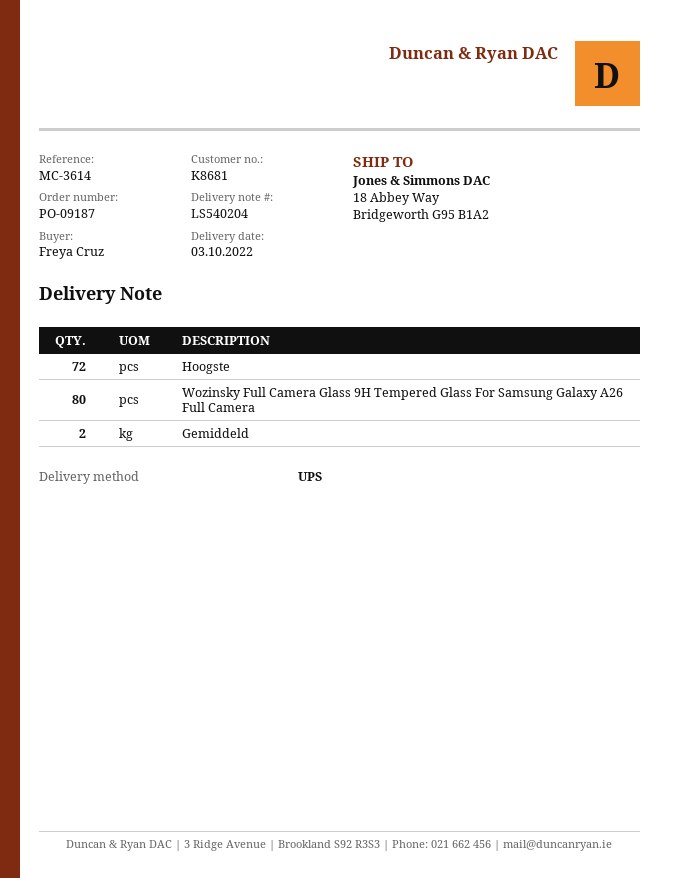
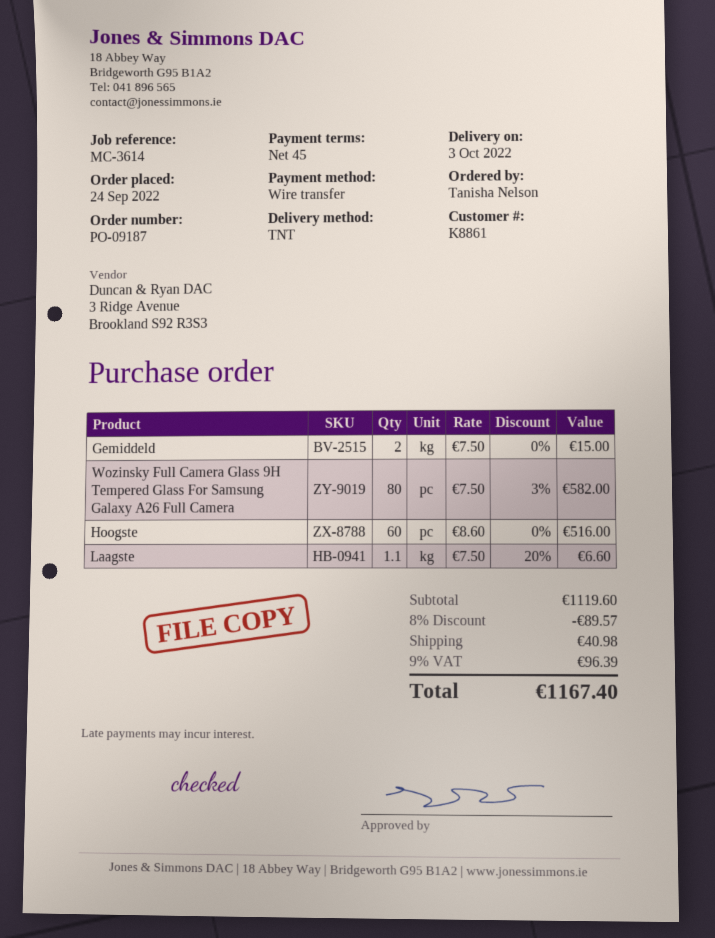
customer number: K8681 -> K8861
ordered by: Freya Cruz -> Tanisha Nelson
shipping method: UPS -> TNT
Hoogste: 72 -> 60
Laagste: none -> 1.1

